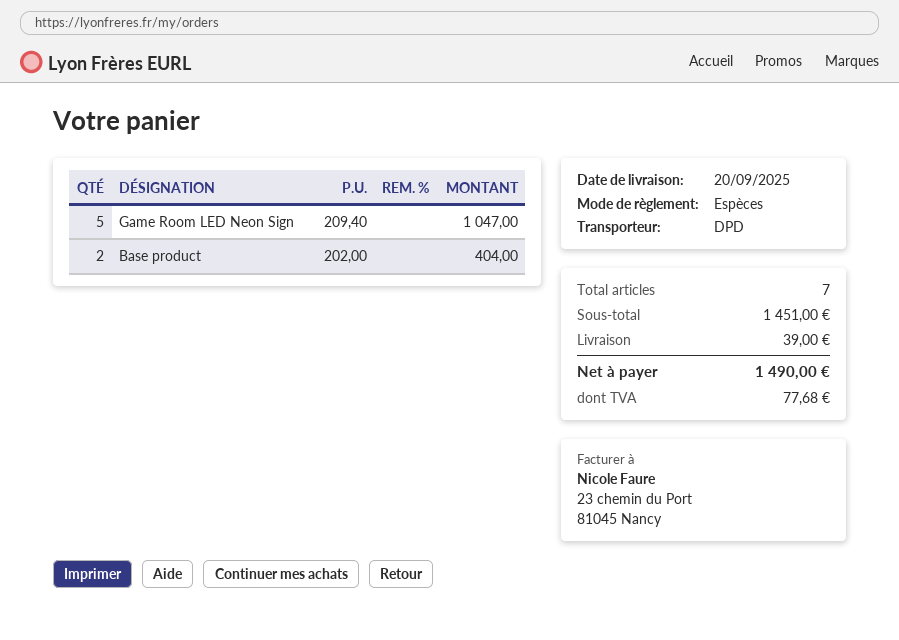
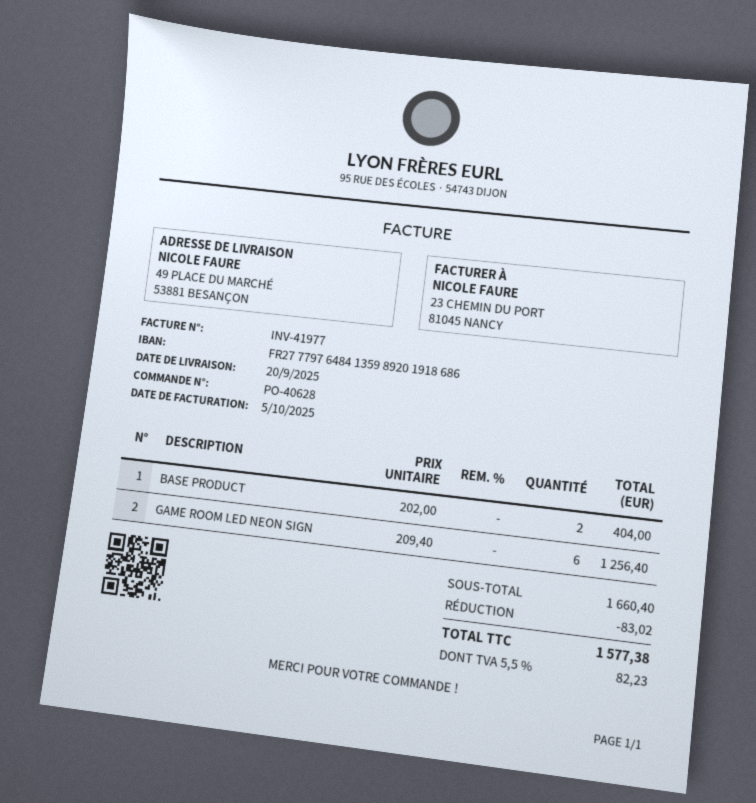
Game Room LED Neon Sign: 5 x 209.40 = 1047.00 -> 6 x 209.40 = 1256.40
subtotal: 1451.00 -> 1660.40
discount: none -> 83.02
shipping: 39.00 -> none
tax: 77.68 -> 82.23
total: 1490.00 -> 1577.38

